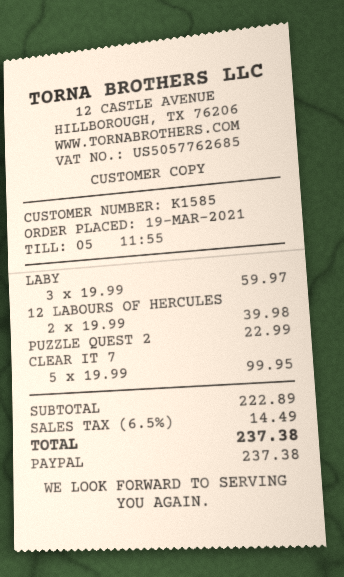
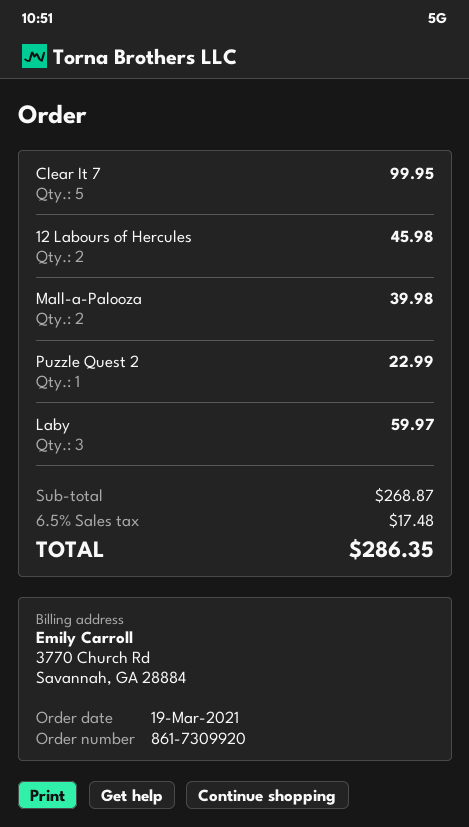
12 LABOURS OF HERCULES: 2 for 39.98 -> 2 for 45.98
Mall-a-Palooza: none -> 2 for 39.98
subtotal: 222.89 -> 268.87
tax: 6.5% = 14.49 -> 6.5% = 17.48
total: 237.38 -> 286.35

